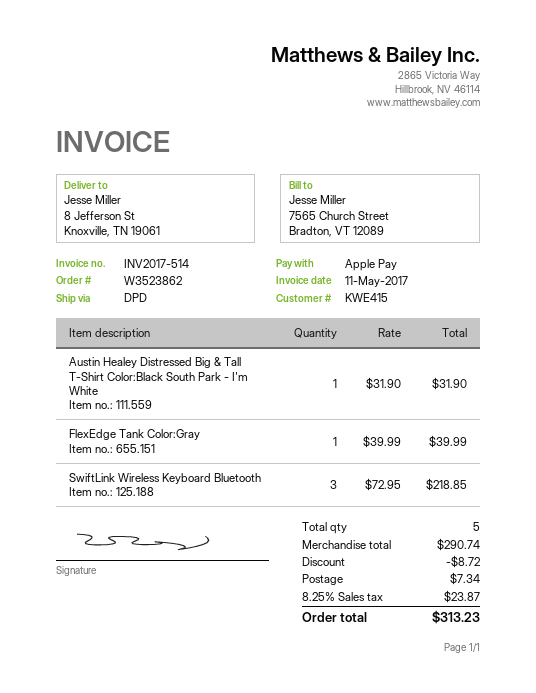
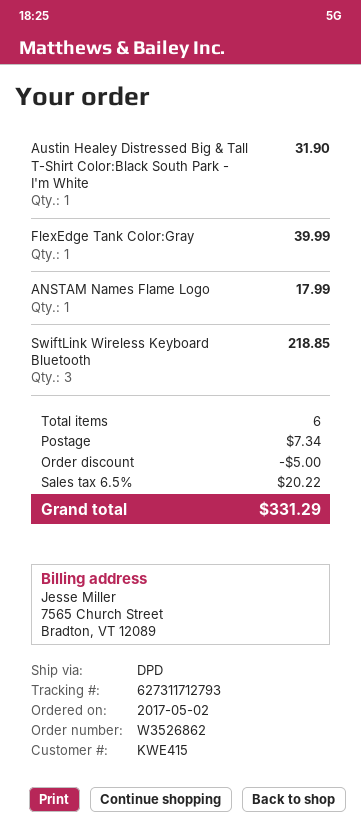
order number: W3523862 -> W3526862
ANSTAM Names Flame Logo: none -> 1 for 17.99
total quantity: 5 -> 6
discount: 8.72 -> 5.00
tax: 8.25% = 23.87 -> 6.5% = 20.22
total: 313.23 -> 331.29

